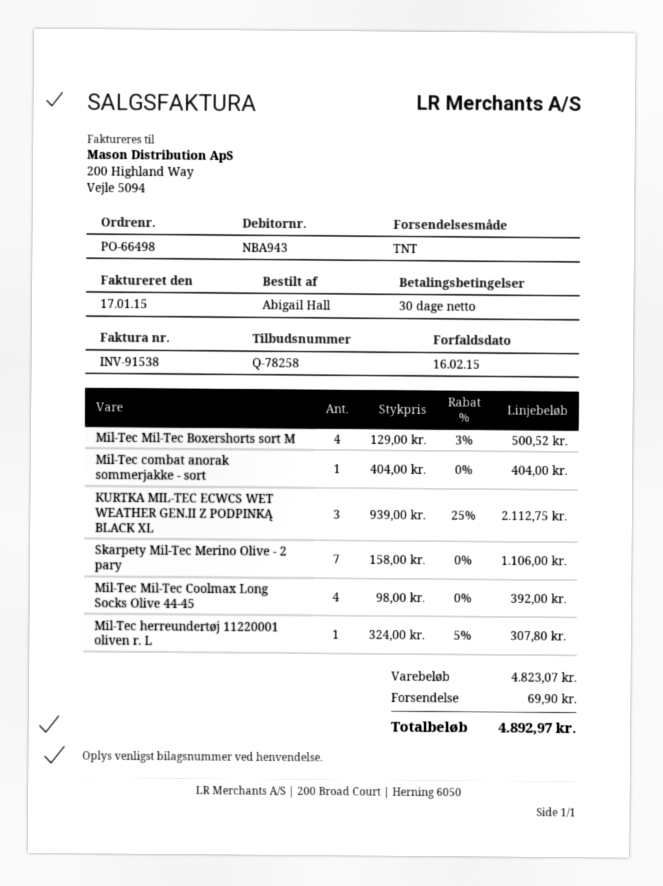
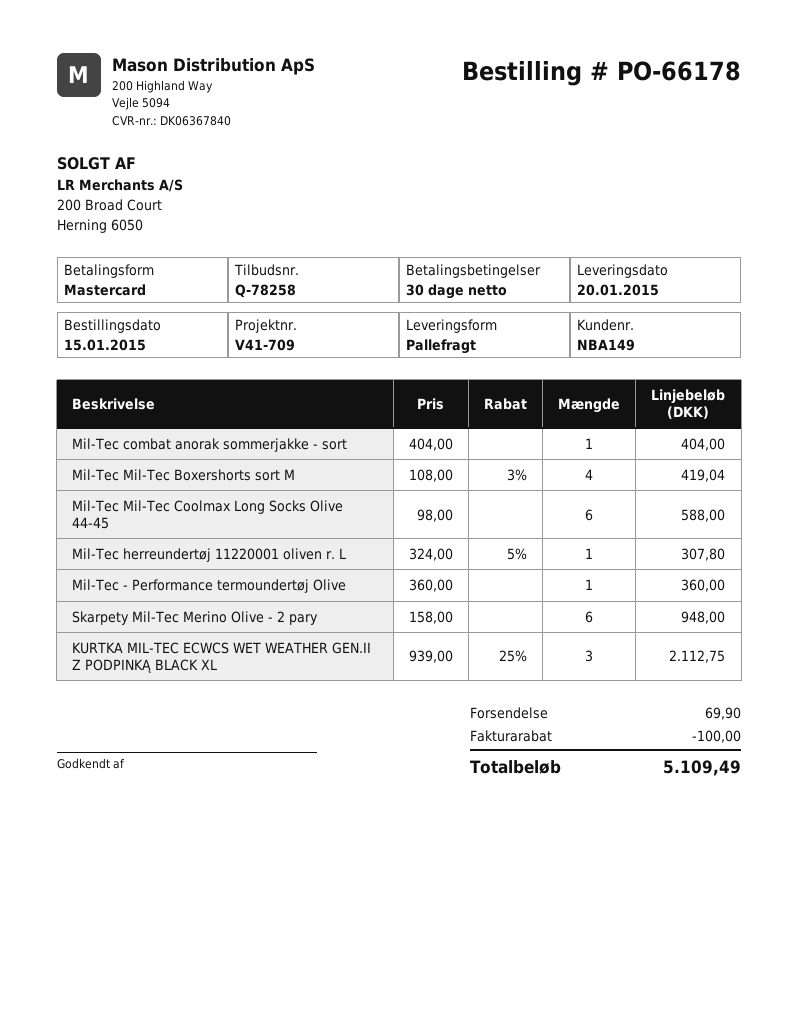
order number: PO-66498 -> PO-66178
customer number: NBA943 -> NBA149
shipping method: TNT -> pallet freight
Mil-Tec Mil-Tec Boxershorts sort M: 4 x 129.00 - 3% = 500.52 -> 4 x 108.00 - 3% = 419.04
Skarpety Mil-Tec Merino Olive - 2 pary: 7 x 158.00 = 1106.00 -> 6 x 158.00 = 948.00
Mil-Tec Mil-Tec Coolmax Long Socks Olive 44-45: 4 x 98.00 = 392.00 -> 6 x 98.00 = 588.00
Mil-Tec - Performance termoundertøj Olive: none -> 1 x 360.00 = 360.00
discount: none -> 100.00
total: 4892.97 -> 5109.49

